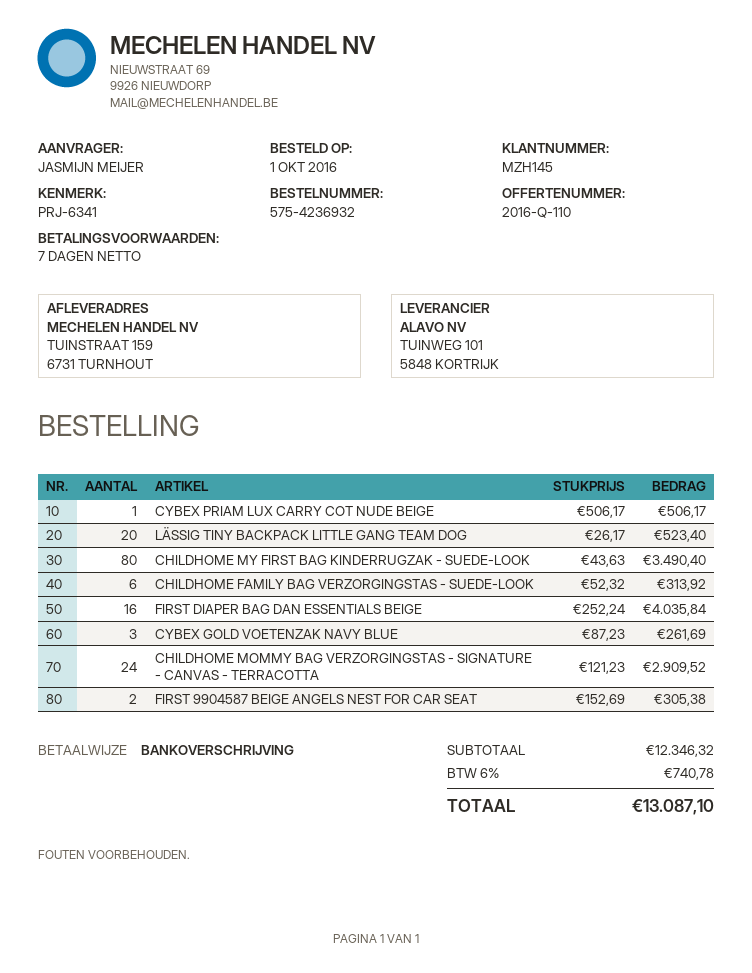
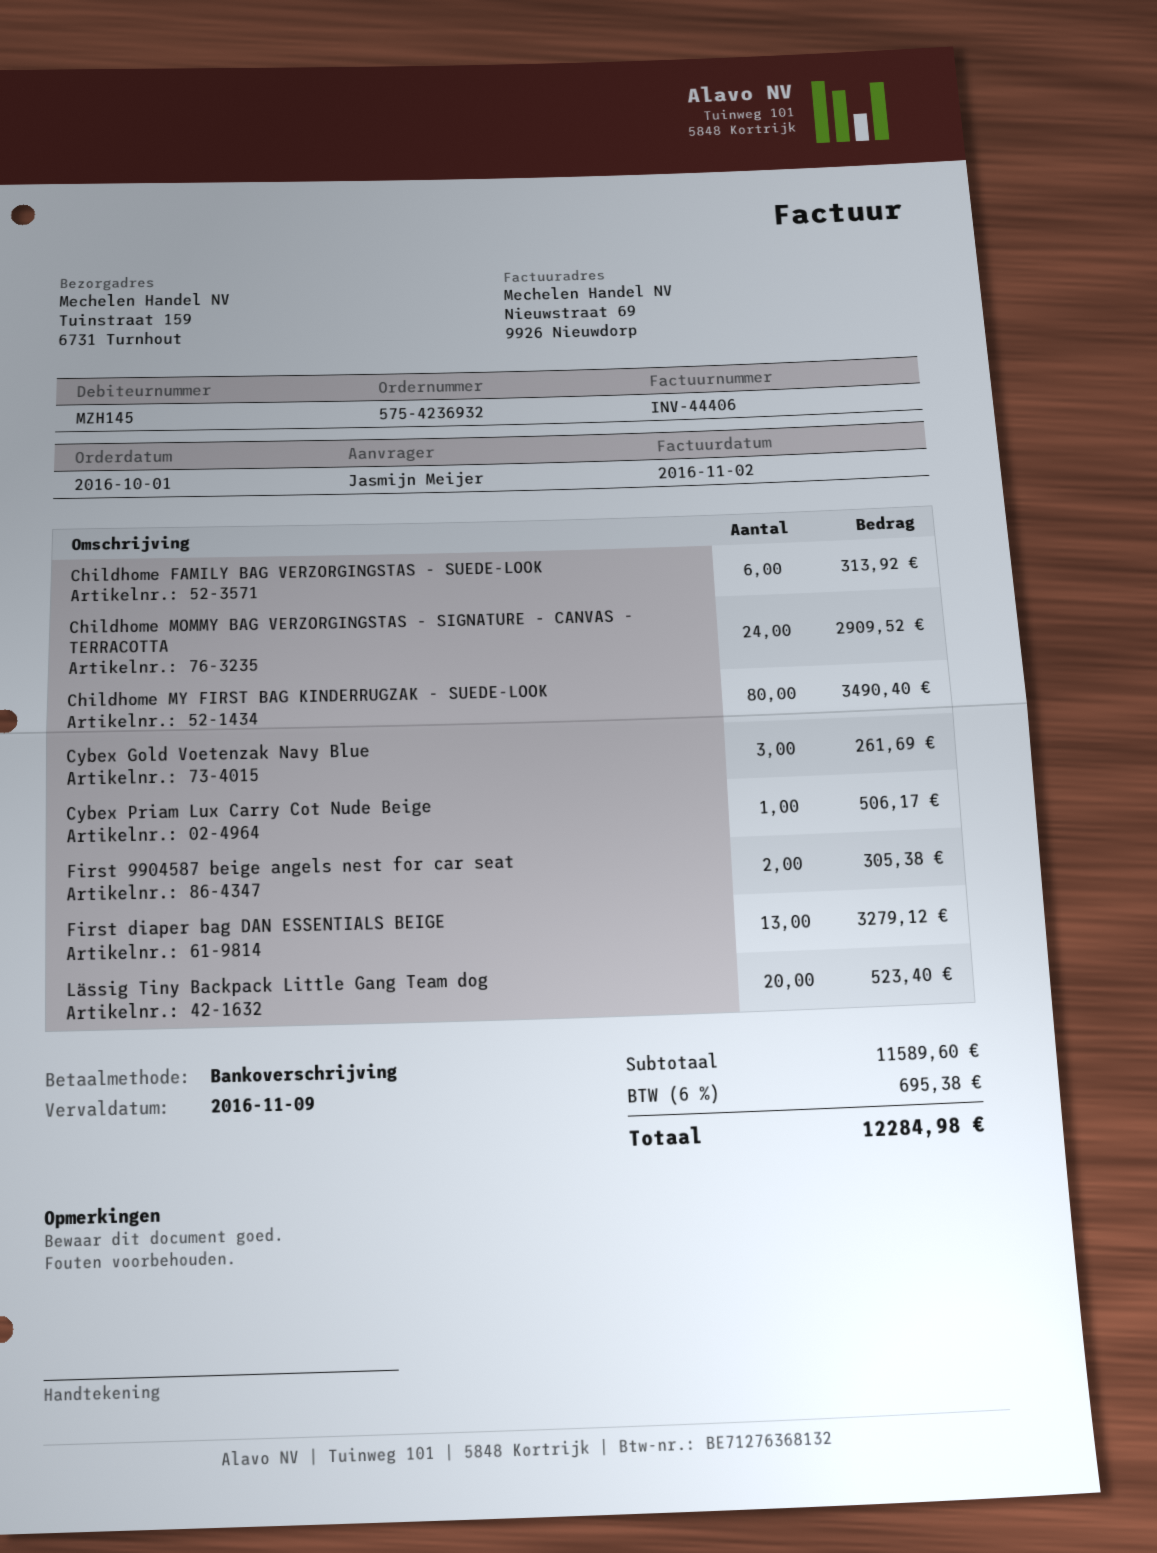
FIRST DIAPER BAG DAN ESSENTIALS BEIGE: 16 for 4035.84 -> 13 for 3279.12
subtotal: 12346.32 -> 11589.60
tax: 6% = 740.78 -> 6% = 695.38
total: 13087.10 -> 12284.98

